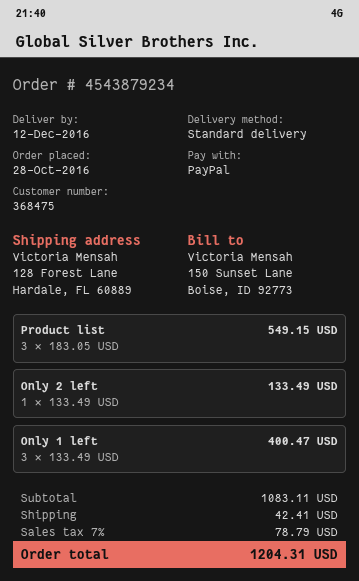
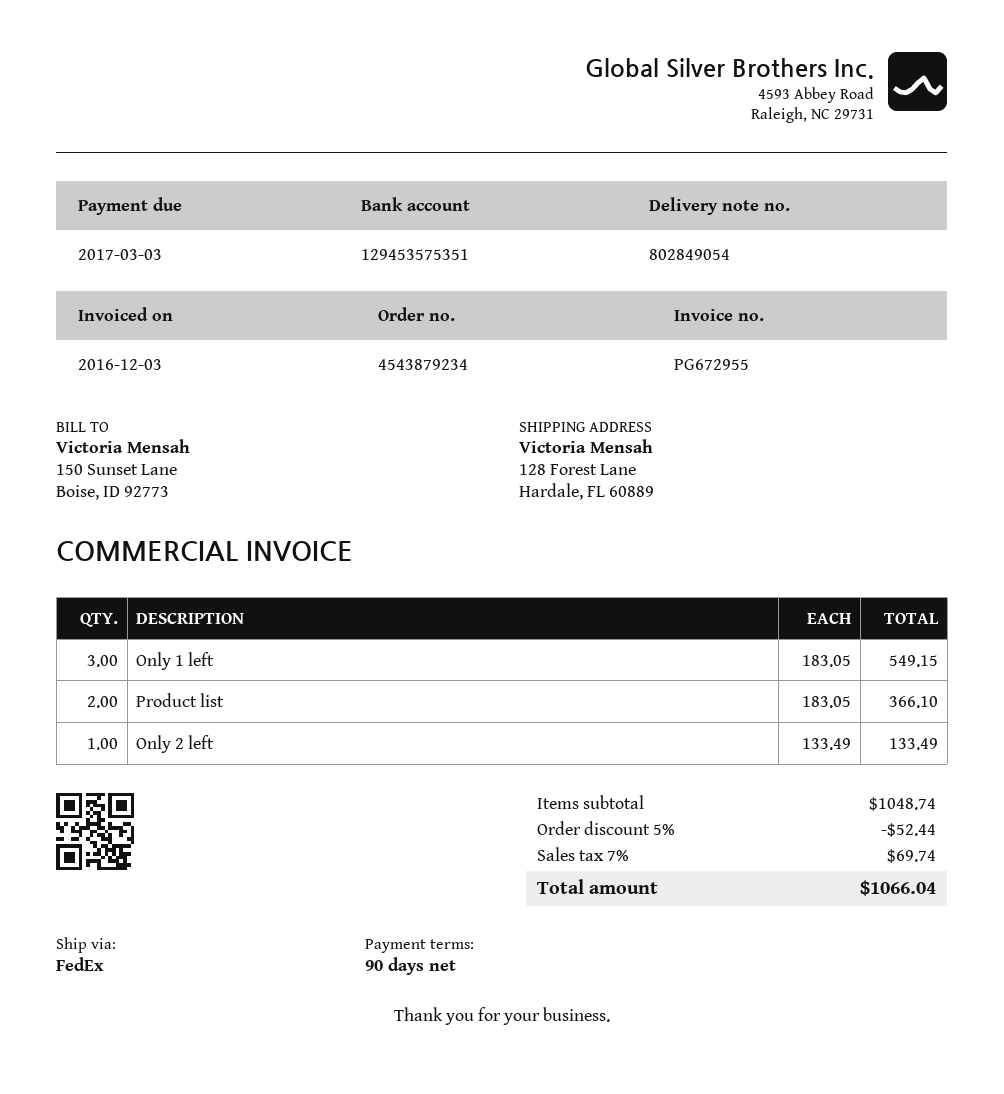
shipping method: standard -> FedEx
Product list: 3 x 183.05 = 549.15 -> 2 x 183.05 = 366.10
Only 1 left: 3 x 133.49 = 400.47 -> 3 x 183.05 = 549.15
subtotal: 1083.11 -> 1048.74
discount: none -> 5% = 52.44
shipping: 42.41 -> none
tax: 7% = 78.79 -> 7% = 69.74
total: 1204.31 -> 1066.04

